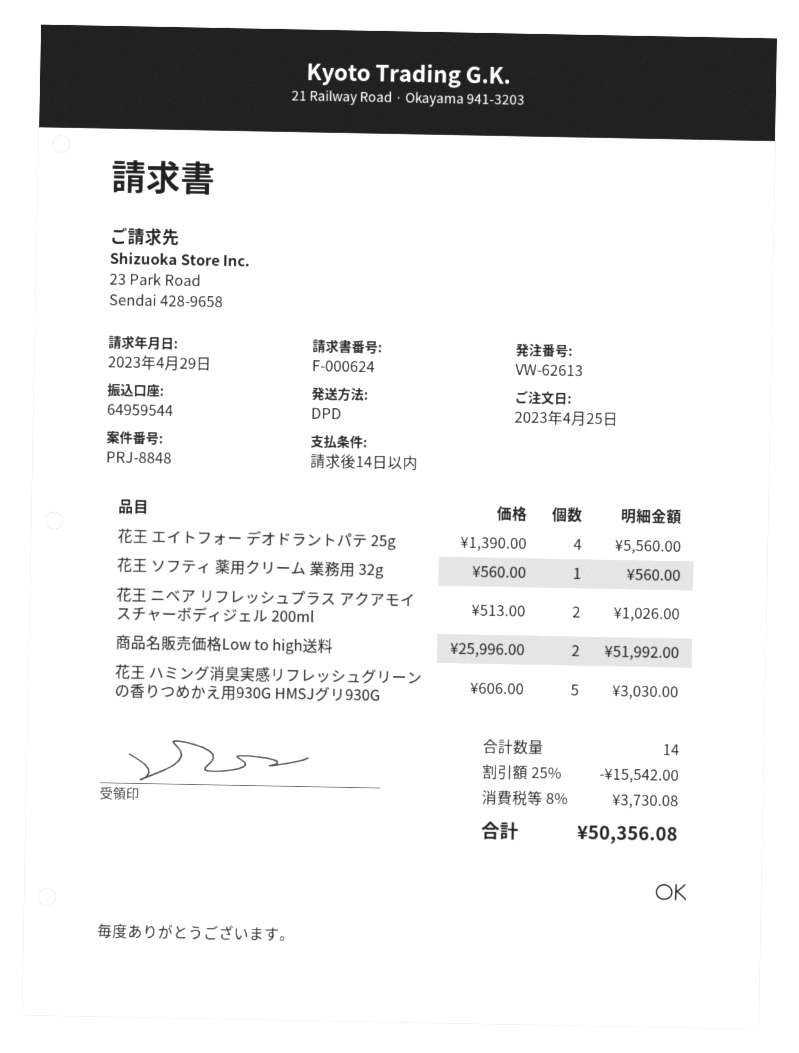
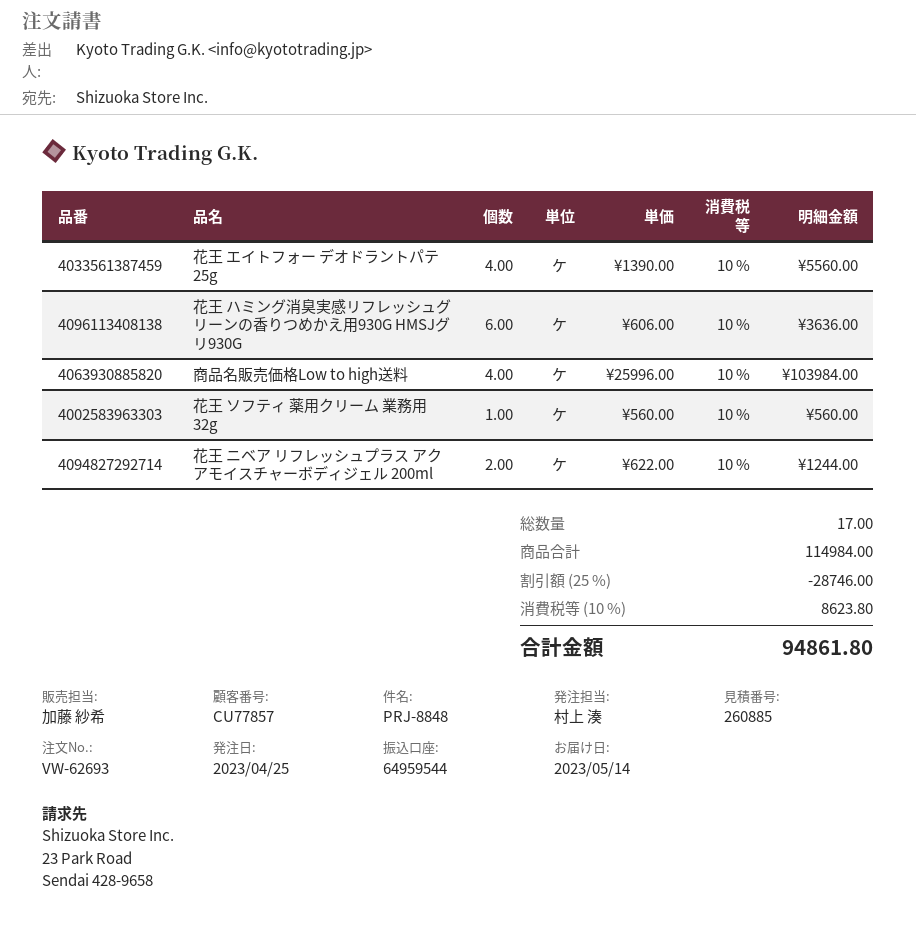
order number: VW-62613 -> VW-62693
花王 ニベア リフレッシュプラス アクアモイスチャーボディジェル 200ml: 2 x 513.00 = 1026.00 -> 2 x 622.00 = 1244.00
商品名販売価格Low to high送料: 2 x 25996.00 = 51992.00 -> 4 x 25996.00 = 103984.00
花王 ハミング消臭実感リフレッシュグリーンの香りつめかえ用930G HMSJグリ930G: 5 x 606.00 = 3030.00 -> 6 x 606.00 = 3636.00
total quantity: 14 -> 17
discount: 25% = 15542.00 -> 25% = 28746.00
tax: 8% = 3730.08 -> 10% = 8623.80
total: 50356.08 -> 94861.80

